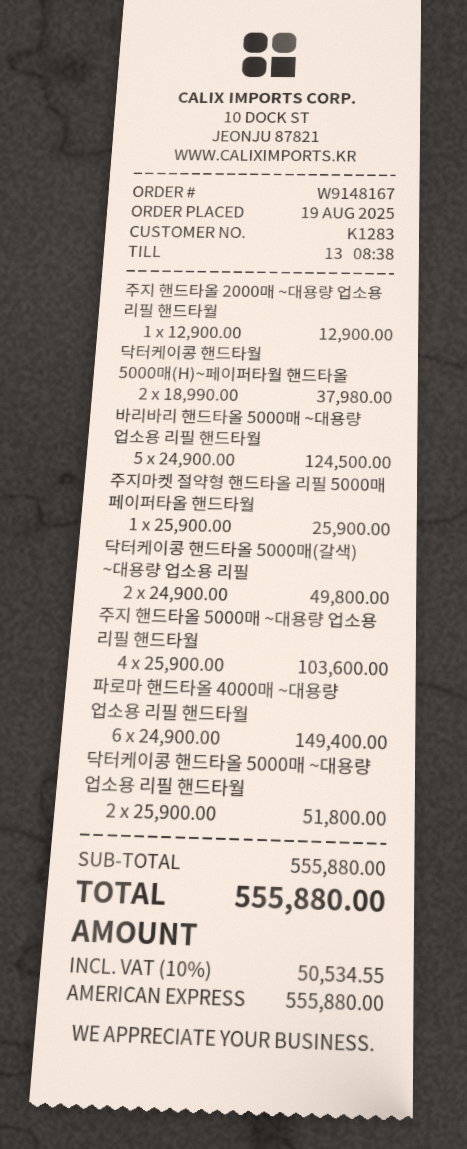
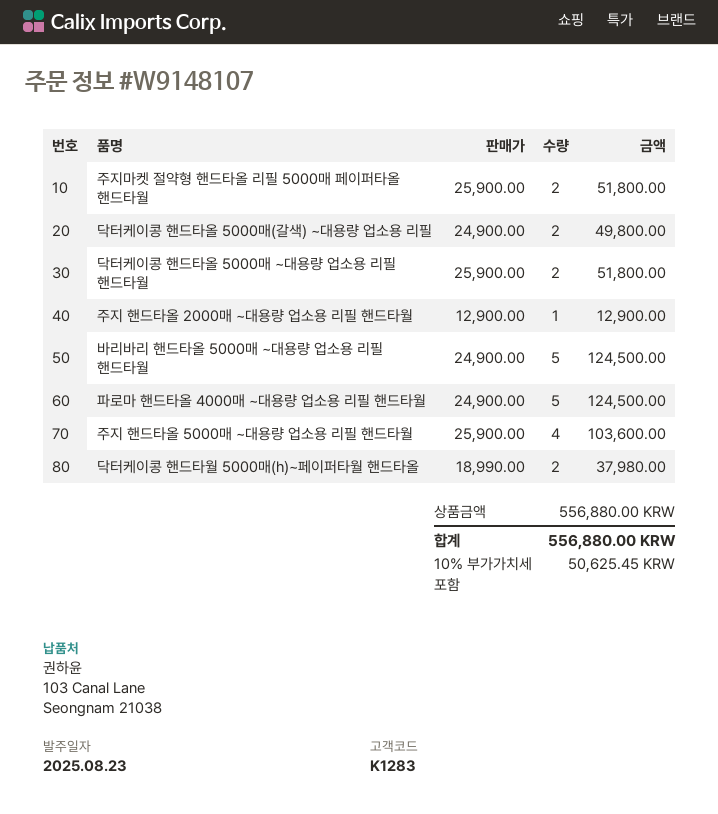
order number: W9148167 -> W9148107
order date: 2025-08-19 -> 2025-08-23
주지마켓 절약형 핸드타올 리필 5000매 페이퍼타올 핸드타월: 1 x 25900.00 = 25900.00 -> 2 x 25900.00 = 51800.00
파로마 핸드타올 4000매 ~대용량 업소용 리필 핸드타월: 6 x 24900.00 = 149400.00 -> 5 x 24900.00 = 124500.00
subtotal: 555880.00 -> 556880.00
tax: 10% = 50534.55 -> 10% = 50625.45
total: 555880.00 -> 556880.00

